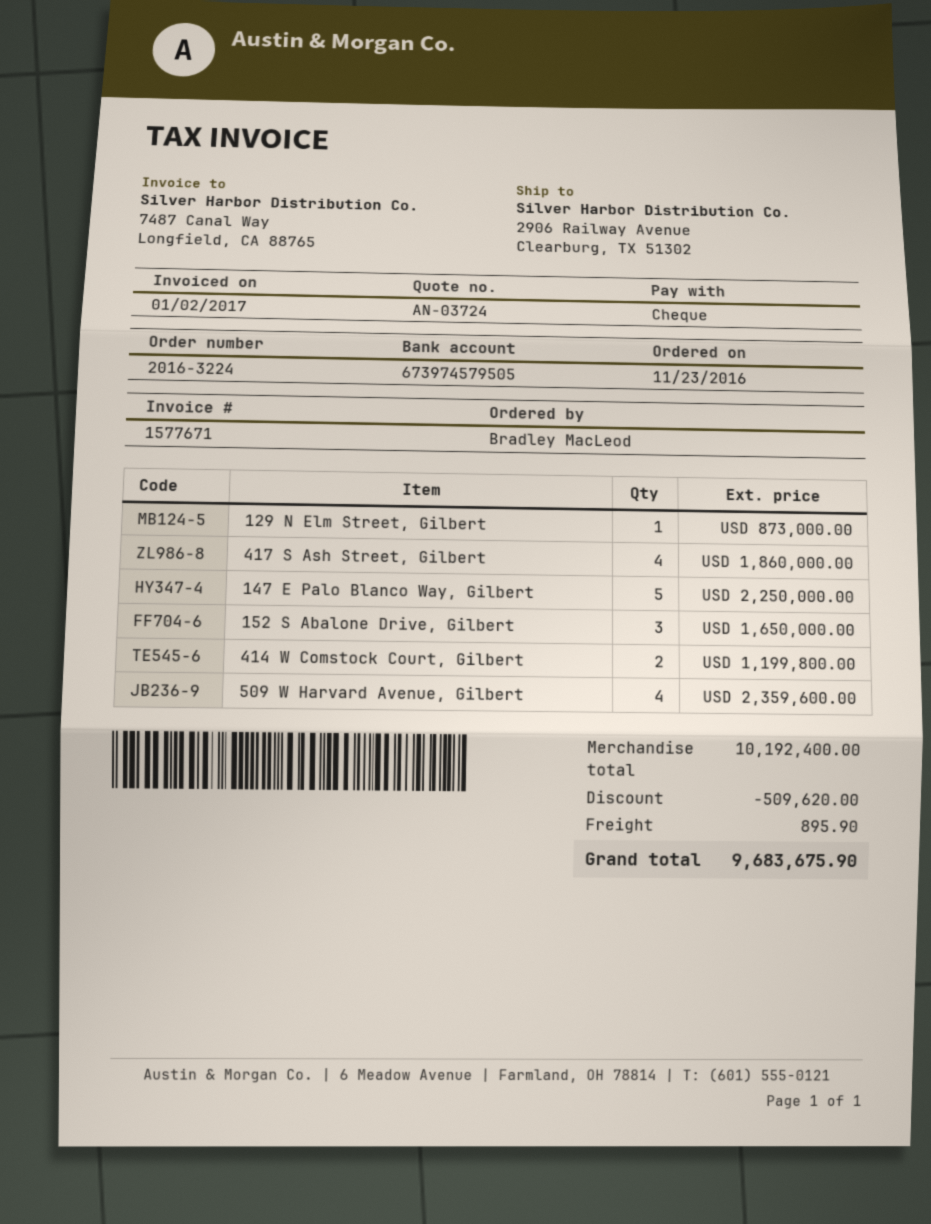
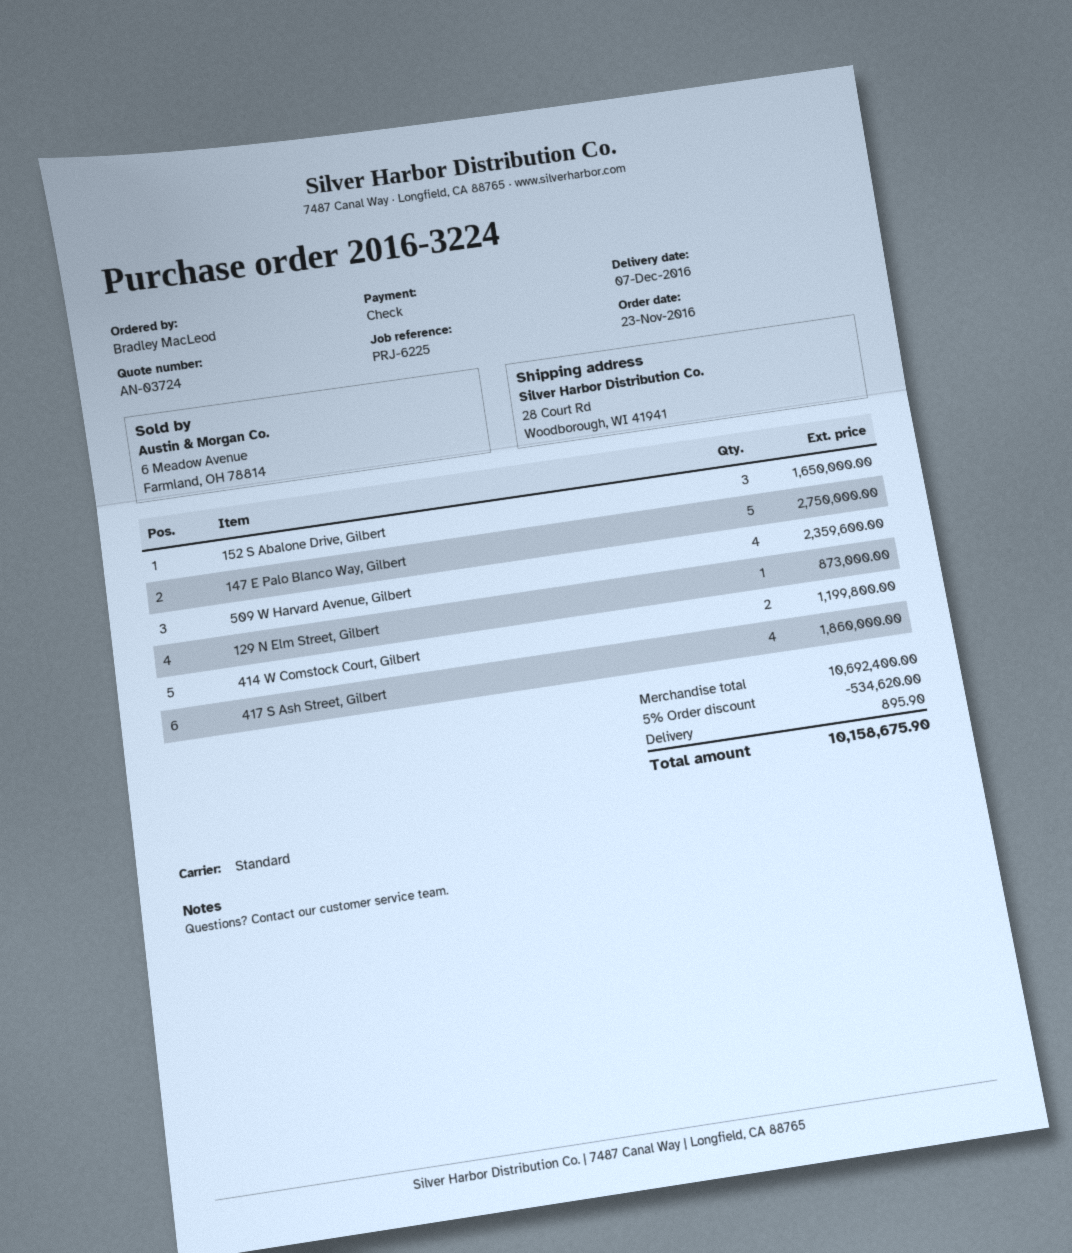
ship to: 2906 Railway Avenue, Clearburg, TX 51302 -> 28 Court Rd, Woodborough, WI 41941
147 E Palo Blanco Way, Gilbert: 5 for 2250000.00 -> 5 for 2750000.00
subtotal: 10192400.00 -> 10692400.00
discount: 509620.00 -> 534620.00
total: 9683675.90 -> 10158675.90

